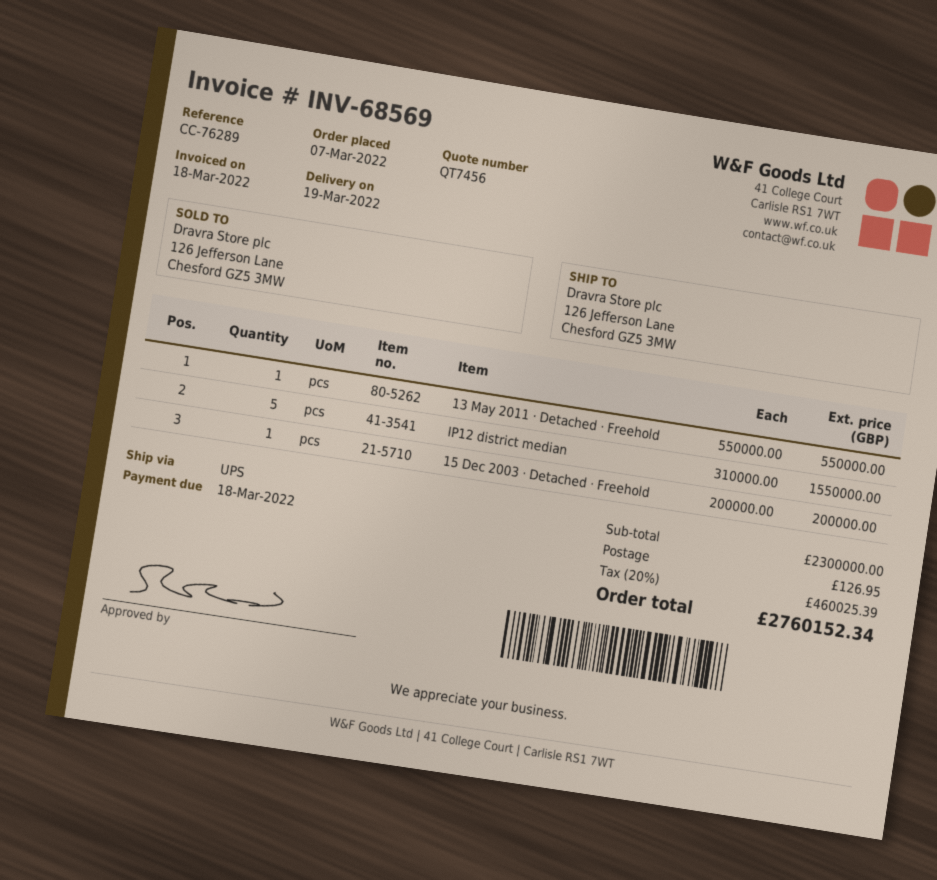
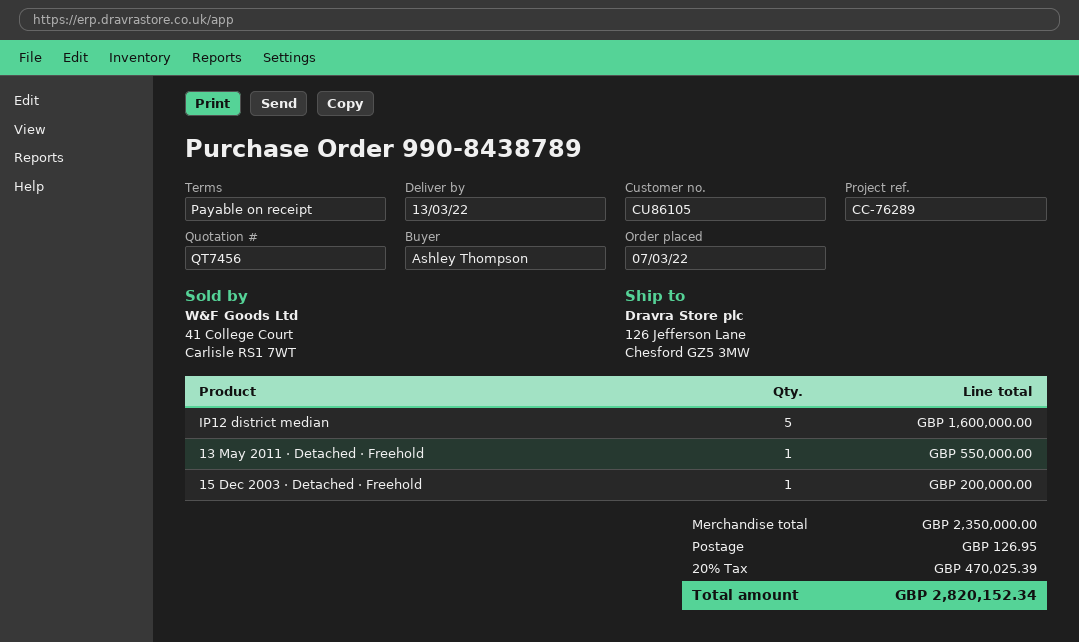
delivery date: 2022-03-19 -> 2022-03-13
IP12 district median: 5 for 1550000.00 -> 5 for 1600000.00
subtotal: 2300000.00 -> 2350000.00
tax: 20% = 460025.39 -> 20% = 470025.39
total: 2760152.34 -> 2820152.34

